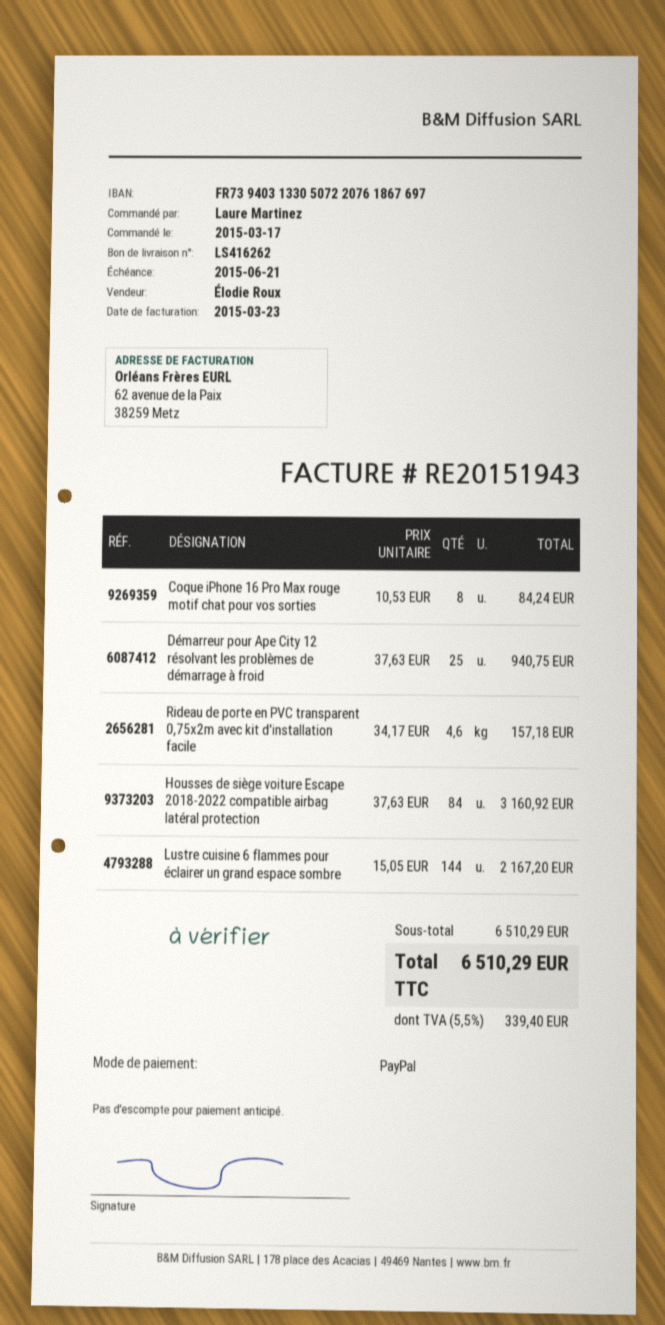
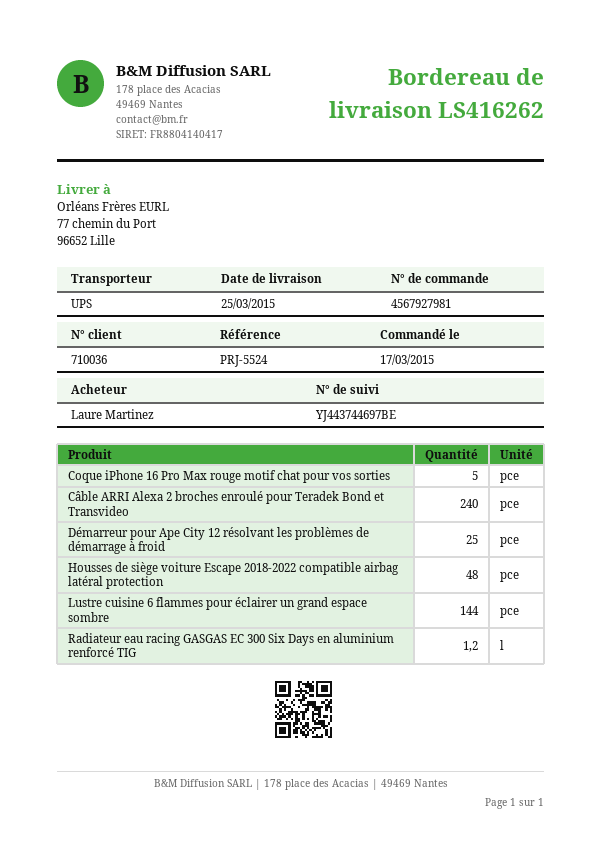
Coque iPhone 16 Pro Max rouge motif chat pour vos sorties: 8 -> 5
Rideau de porte en PVC transparent 0,75x2m avec kit d'installation facile: 4.6 -> none
Housses de siège voiture Escape 2018-2022 compatible airbag latéral protection: 84 -> 48
Câble ARRI Alexa 2 broches enroulé pour Teradek Bond et Transvideo: none -> 240
Radiateur eau racing GASGAS EC 300 Six Days en aluminium renforcé TIG: none -> 1.2

